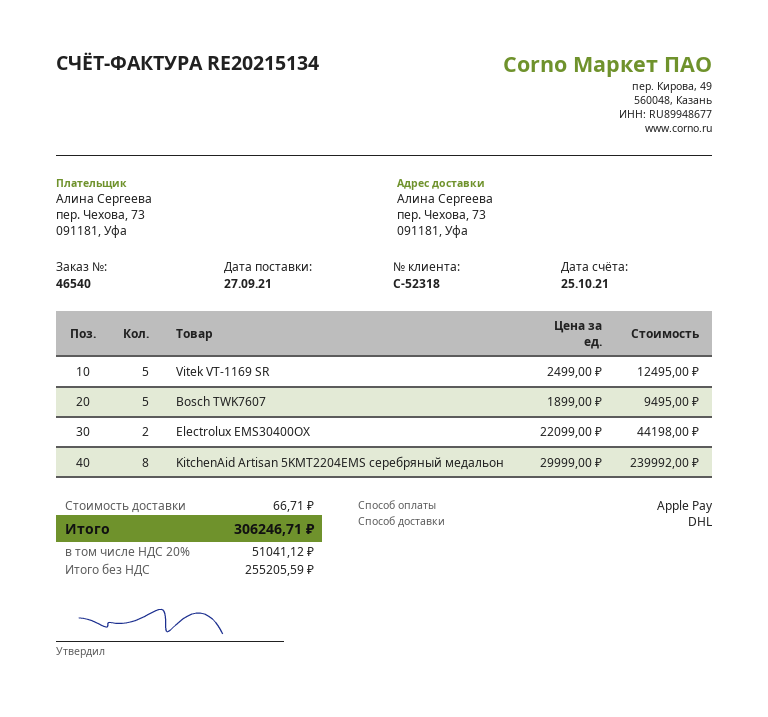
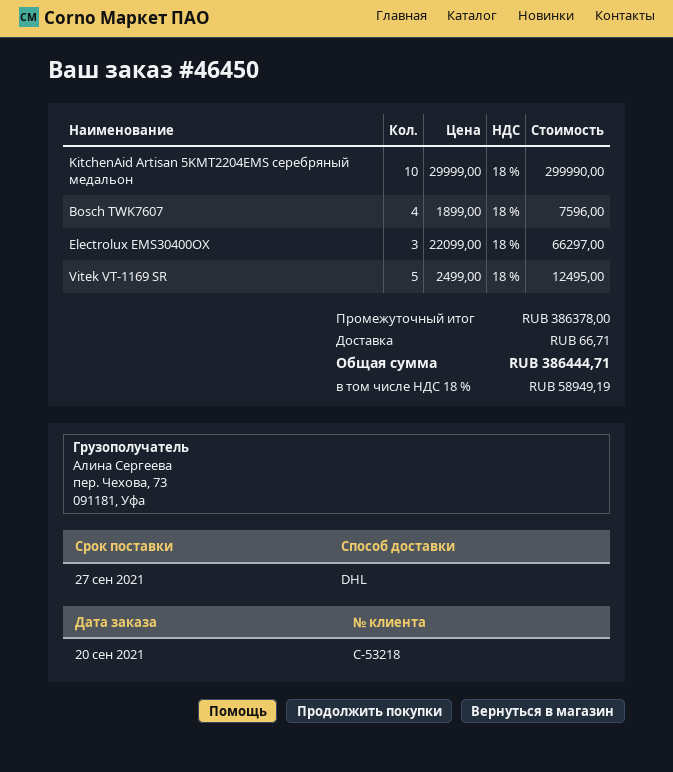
order number: 46540 -> 46450
customer number: C-52318 -> C-53218
Bosch TWK7607: 5 x 1899.00 = 9495.00 -> 4 x 1899.00 = 7596.00
Electrolux EMS30400OX: 2 x 22099.00 = 44198.00 -> 3 x 22099.00 = 66297.00
KitchenAid Artisan 5KMT2204EMS серебряный медальон: 8 x 29999.00 = 239992.00 -> 10 x 29999.00 = 299990.00
tax: 20% = 51041.12 -> 18% = 58949.19
total: 306246.71 -> 386444.71

